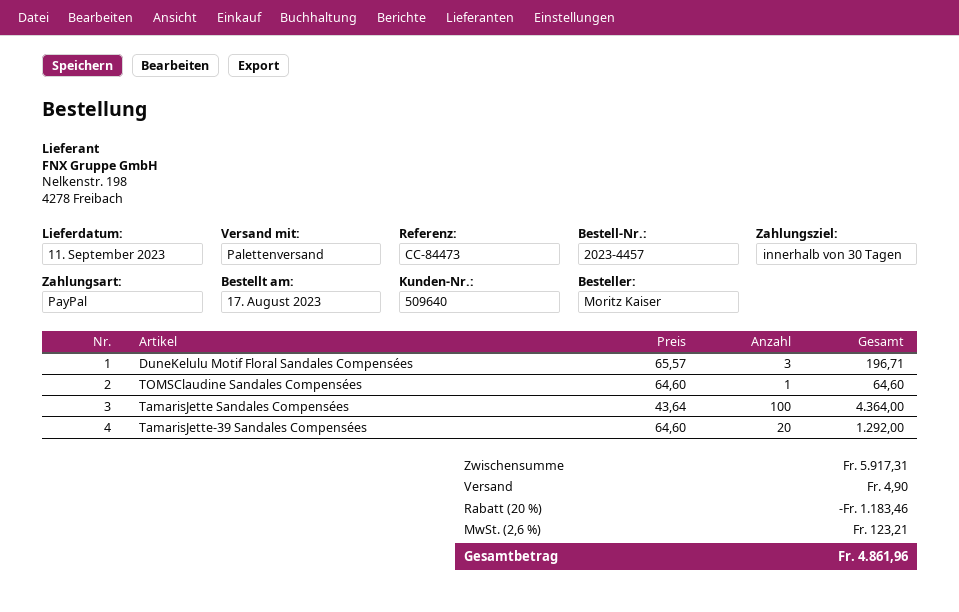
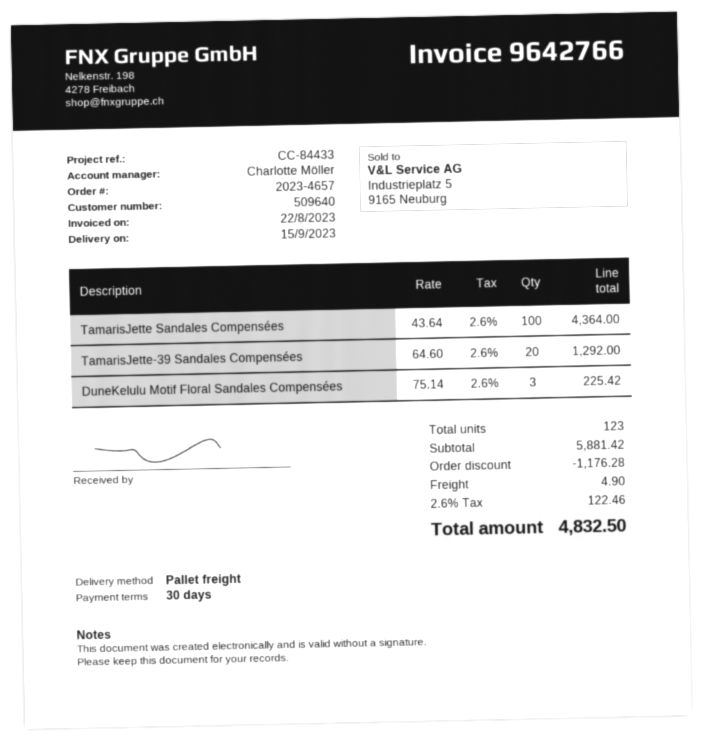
order number: 2023-4457 -> 2023-4657
delivery date: 2023-09-11 -> 2023-09-15
reference: CC-84473 -> CC-84433
DuneKelulu Motif Floral Sandales Compensées: 3 x 65.57 = 196.71 -> 3 x 75.14 = 225.42
TOMSClaudine Sandales Compensées: 1 x 64.60 = 64.60 -> none
subtotal: 5917.31 -> 5881.42
discount: 1183.46 -> 1176.28
tax: 2.6% = 123.21 -> 2.6% = 122.46
total: 4861.96 -> 4832.50

